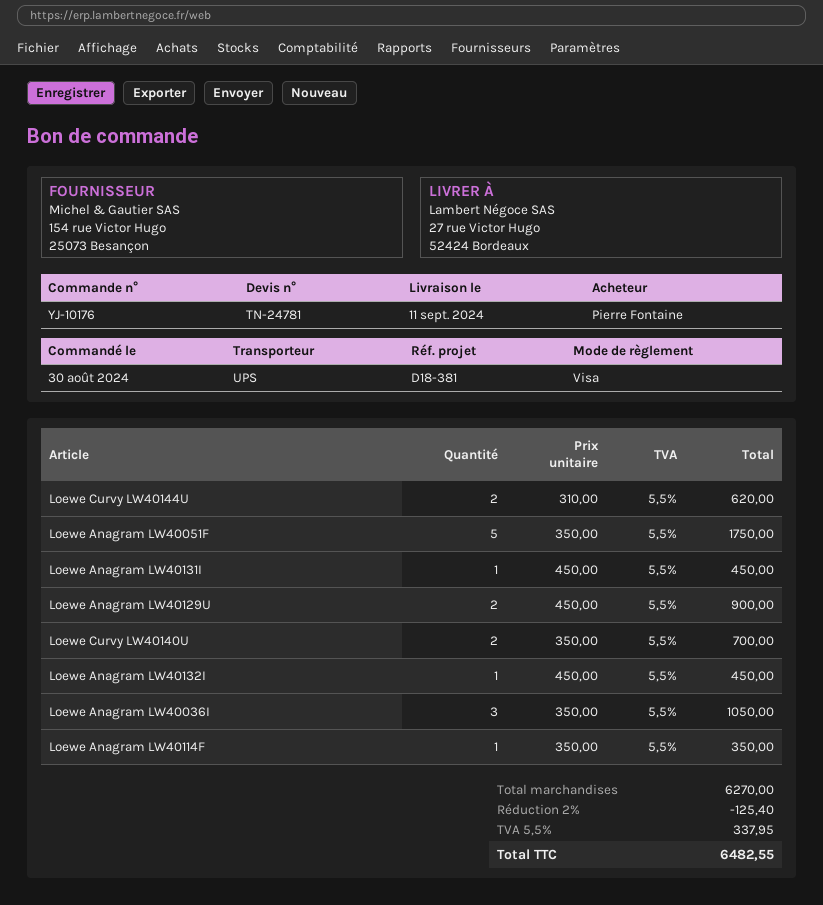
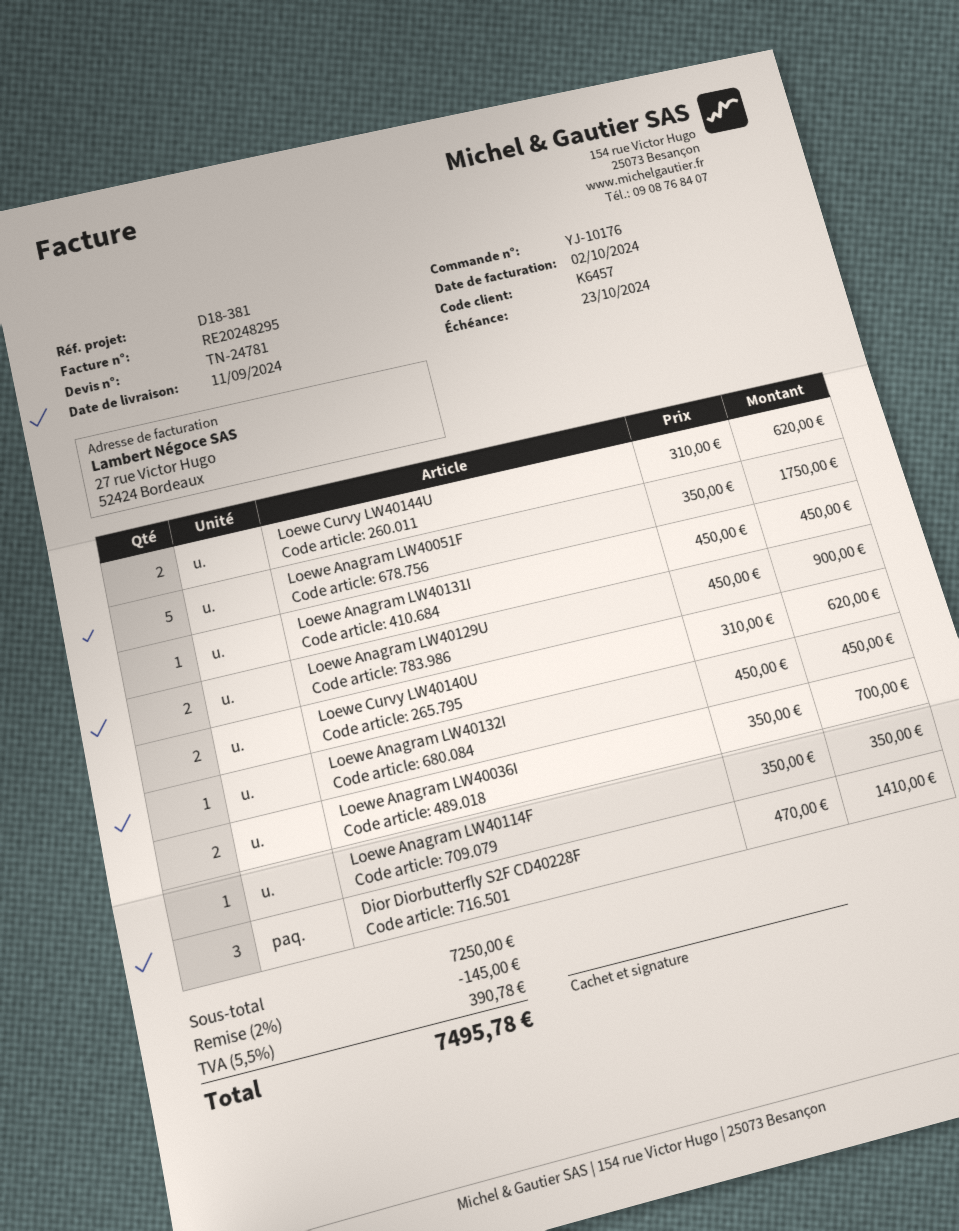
Loewe Curvy LW40140U: 2 x 350.00 = 700.00 -> 2 x 310.00 = 620.00
Loewe Anagram LW40036I: 3 x 350.00 = 1050.00 -> 2 x 350.00 = 700.00
Dior Diorbutterfly S2F CD40228F: none -> 3 x 470.00 = 1410.00
subtotal: 6270.00 -> 7250.00
discount: 2% = 125.40 -> 2% = 145.00
tax: 5.5% = 337.95 -> 5.5% = 390.78
total: 6482.55 -> 7495.78

